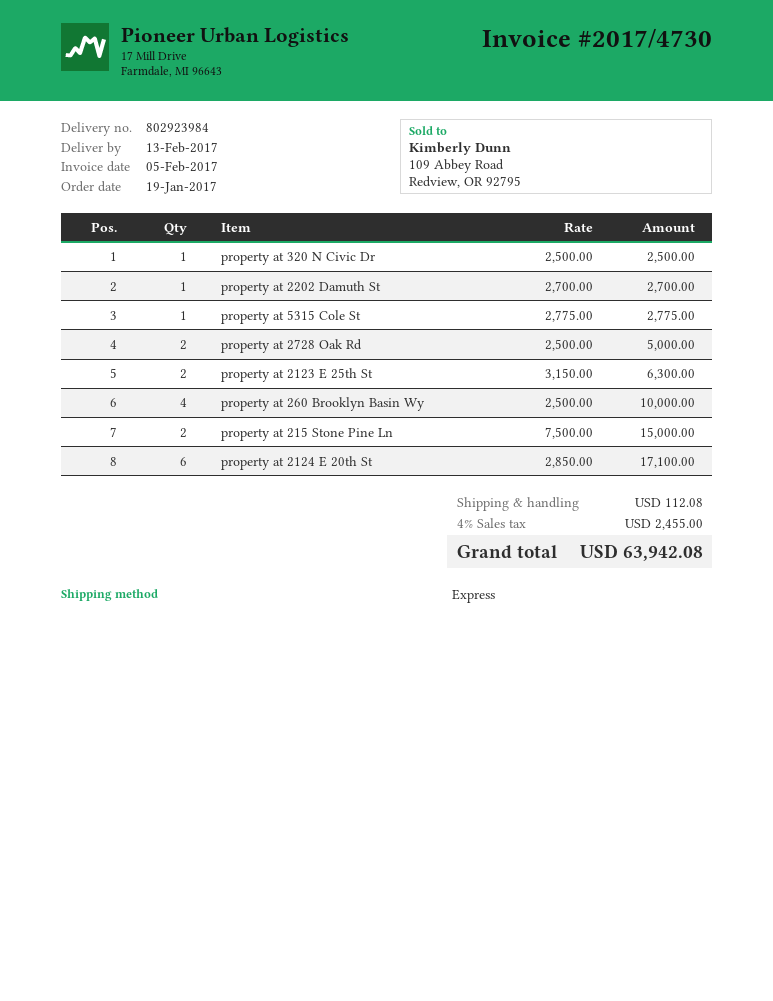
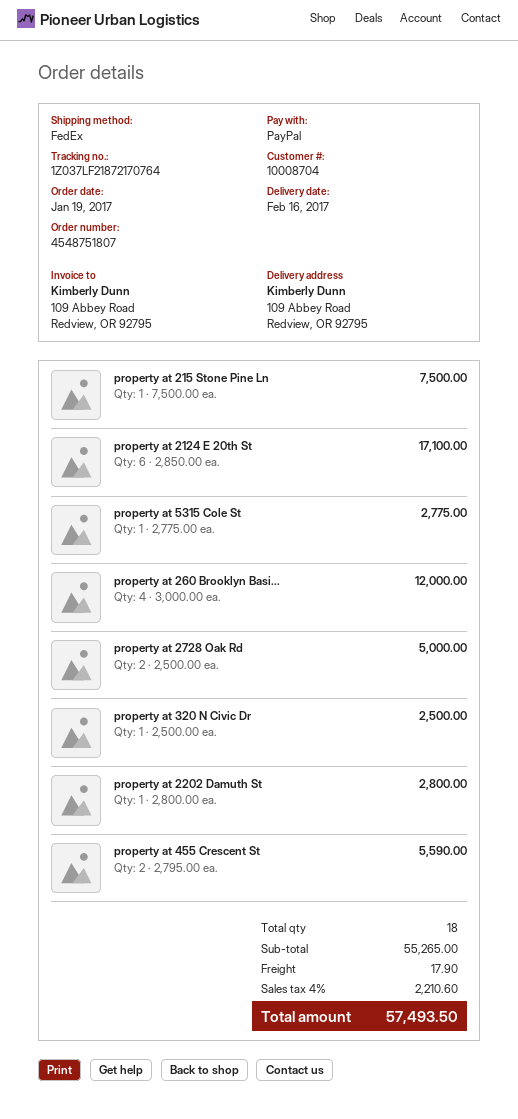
delivery date: 2017-02-13 -> 2017-02-16
shipping method: express -> FedEx
property at 2202 Damuth St: 1 x 2700.00 = 2700.00 -> 1 x 2800.00 = 2800.00
property at 2123 E 25th St: 2 x 3150.00 = 6300.00 -> none
property at 260 Brooklyn Basin Wy: 4 x 2500.00 = 10000.00 -> 4 x 3000.00 = 12000.00
property at 215 Stone Pine Ln: 2 x 7500.00 = 15000.00 -> 1 x 7500.00 = 7500.00
property at 455 Crescent St: none -> 2 x 2795.00 = 5590.00
shipping: 112.08 -> 17.90
tax: 4% = 2455.00 -> 4% = 2210.60
total: 63942.08 -> 57493.50

